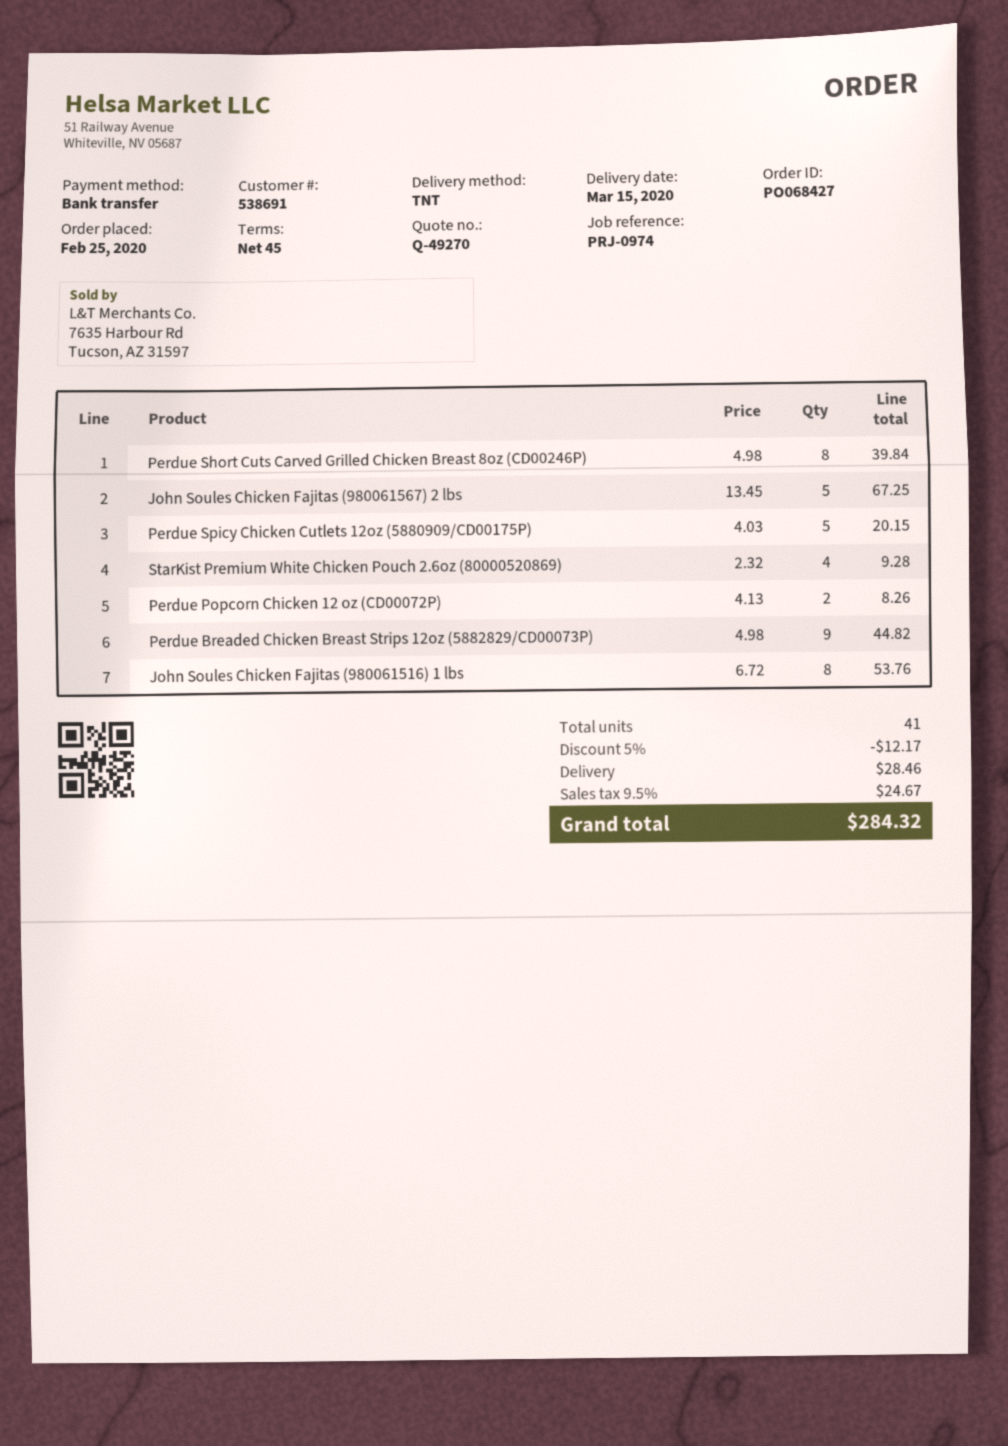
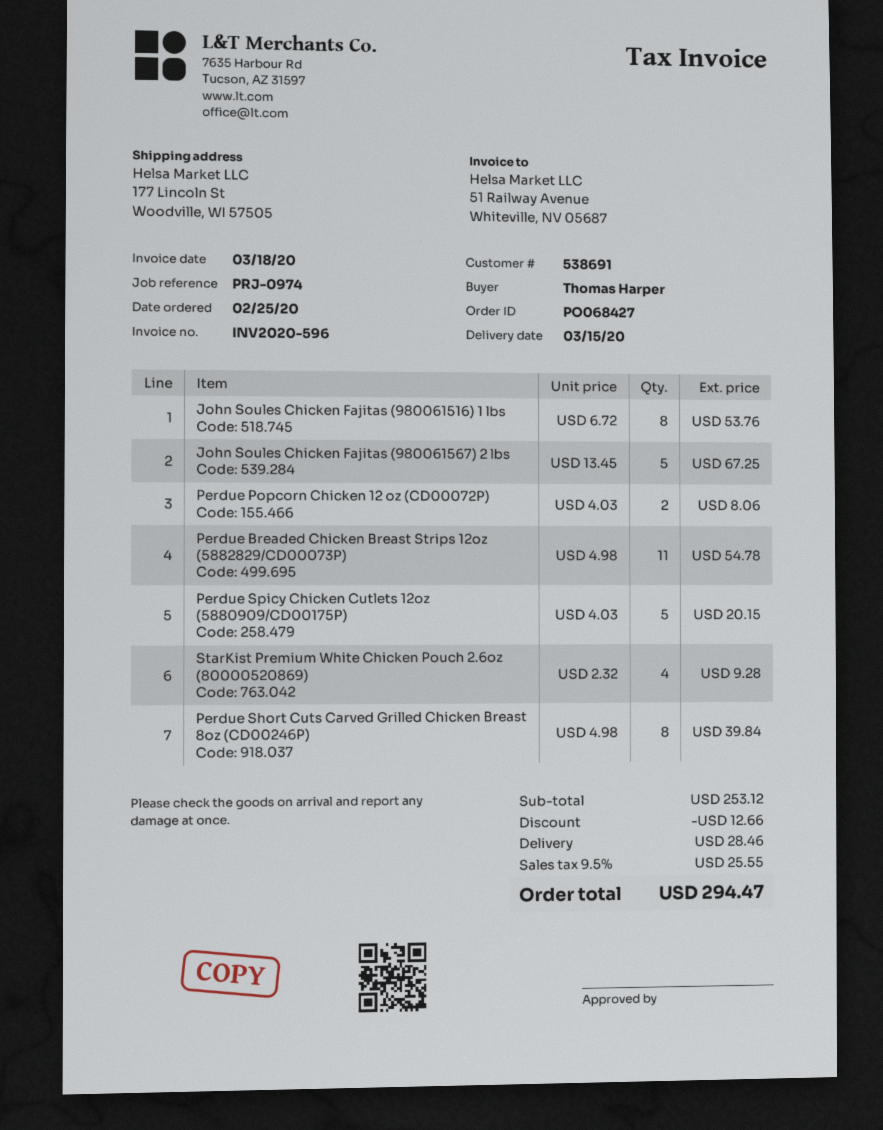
Perdue Popcorn Chicken 12 oz (CD00072P): 2 x 4.13 = 8.26 -> 2 x 4.03 = 8.06
Perdue Breaded Chicken Breast Strips 12oz (5882829/CD00073P): 9 x 4.98 = 44.82 -> 11 x 4.98 = 54.78
discount: 12.17 -> 12.66
tax: 9.5% = 24.67 -> 9.5% = 25.55
total: 284.32 -> 294.47

